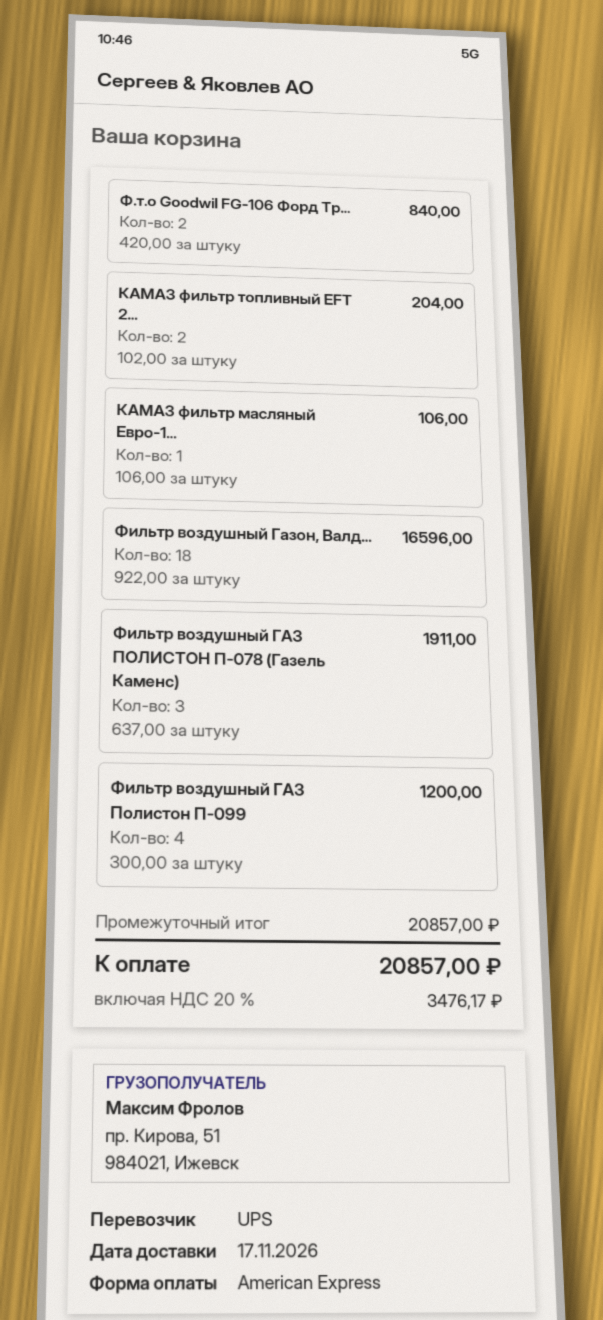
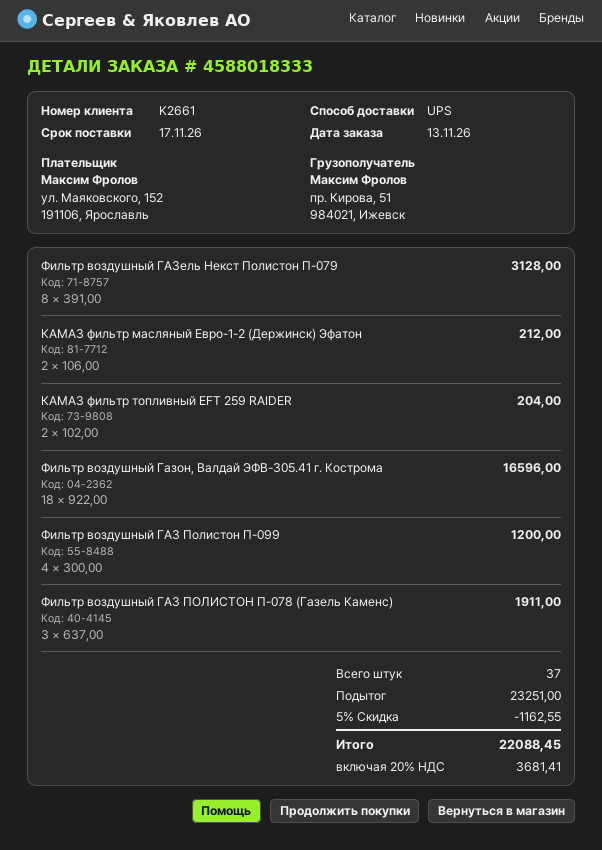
Ф.т.о Goodwil FG-106 Форд Тр...: 2 x 420.00 = 840.00 -> none
КАМАЗ фильтр масляный Евро-1...: 1 x 106.00 = 106.00 -> 2 x 106.00 = 212.00
Фильтр воздушный ГАЗель Некст Полистон П-079: none -> 8 x 391.00 = 3128.00
subtotal: 20857.00 -> 23251.00
discount: none -> 5% = 1162.55
tax: 20% = 3476.17 -> 20% = 3681.41
total: 20857.00 -> 22088.45

